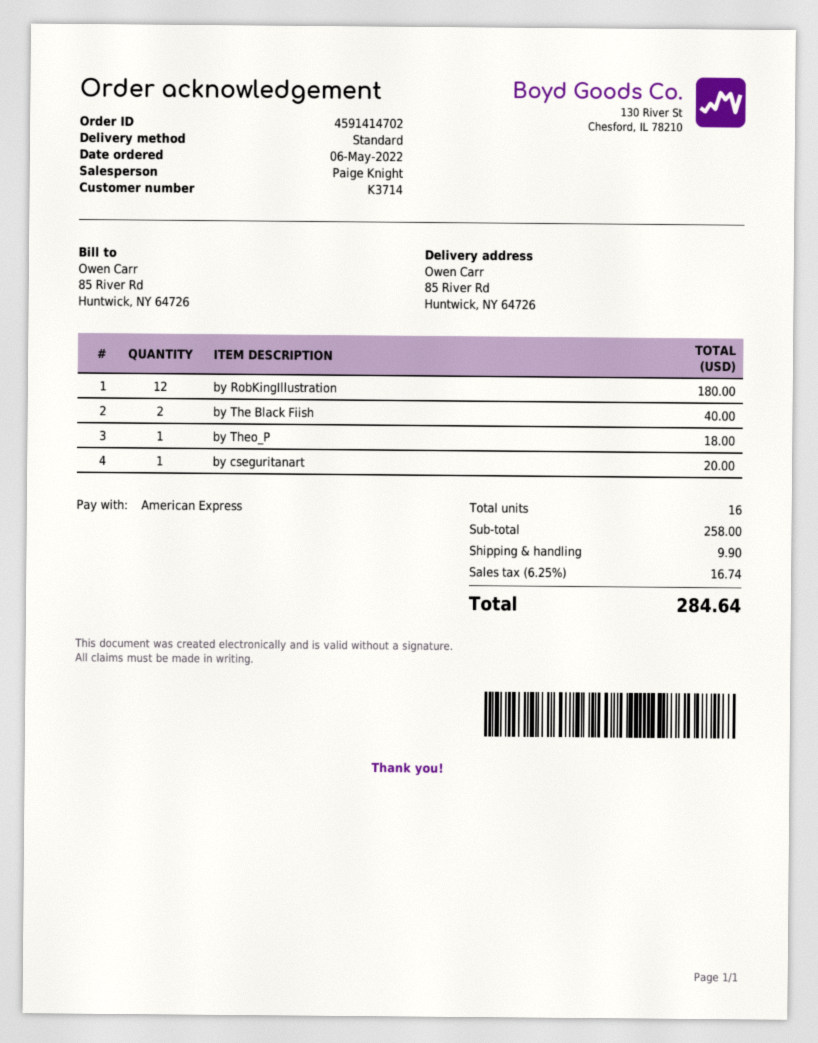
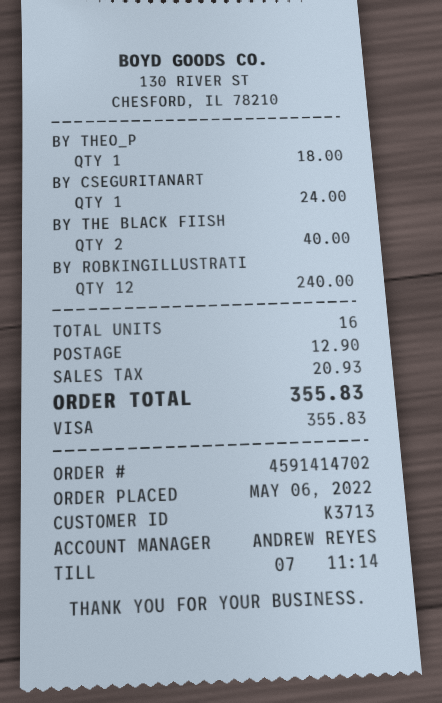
customer number: K3714 -> K3713
sales rep: Paige Knight -> ANDREW REYES
payment method: American Express -> Visa
by RobKingIllustration: 12 for 180.00 -> 12 for 240.00
by cseguritanart: 1 for 20.00 -> 1 for 24.00
shipping: 9.90 -> 12.90
tax: 16.74 -> 20.93
total: 284.64 -> 355.83

